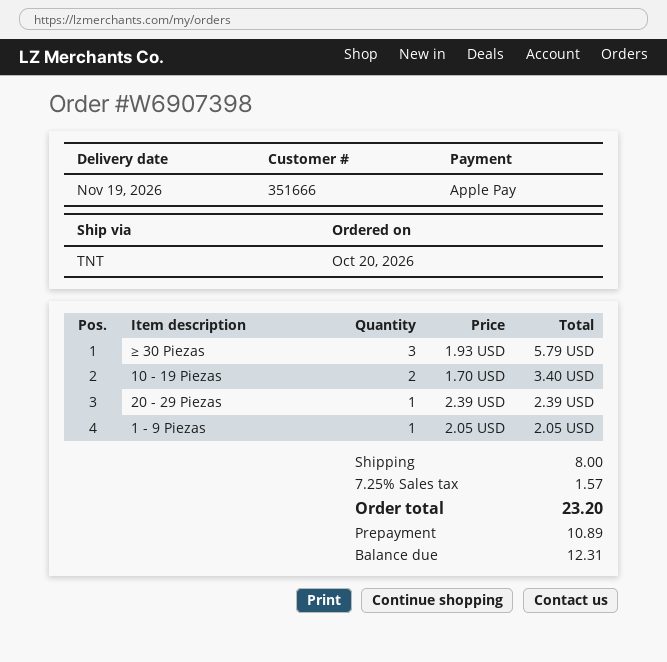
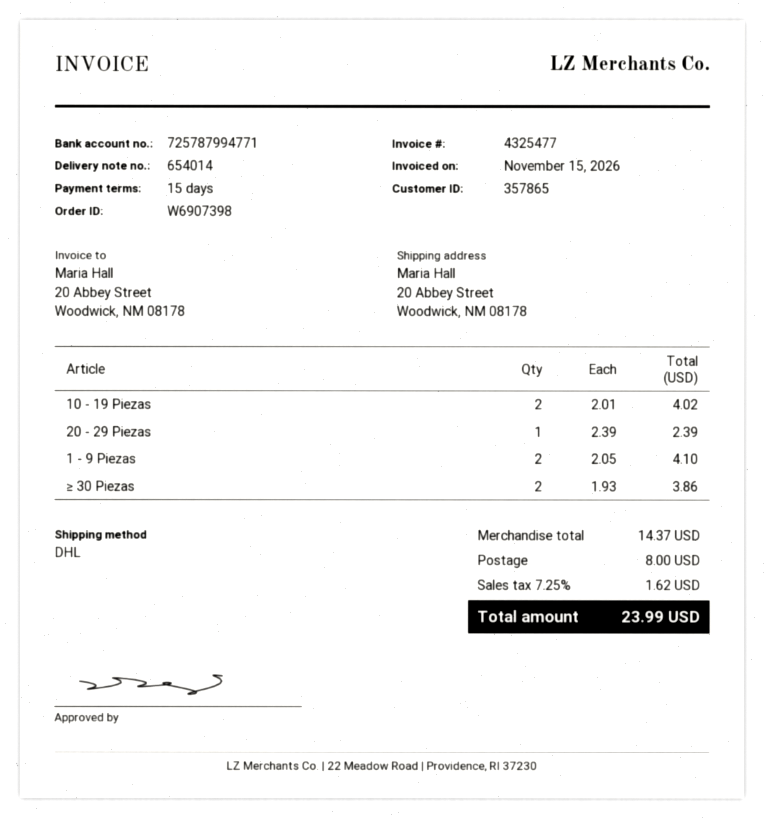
customer number: 351666 -> 357865
shipping method: TNT -> DHL
≥ 30 Piezas: 3 x 1.93 = 5.79 -> 2 x 1.93 = 3.86
10 - 19 Piezas: 2 x 1.70 = 3.40 -> 2 x 2.01 = 4.02
1 - 9 Piezas: 1 x 2.05 = 2.05 -> 2 x 2.05 = 4.10
tax: 7.25% = 1.57 -> 7.25% = 1.62
total: 23.20 -> 23.99

